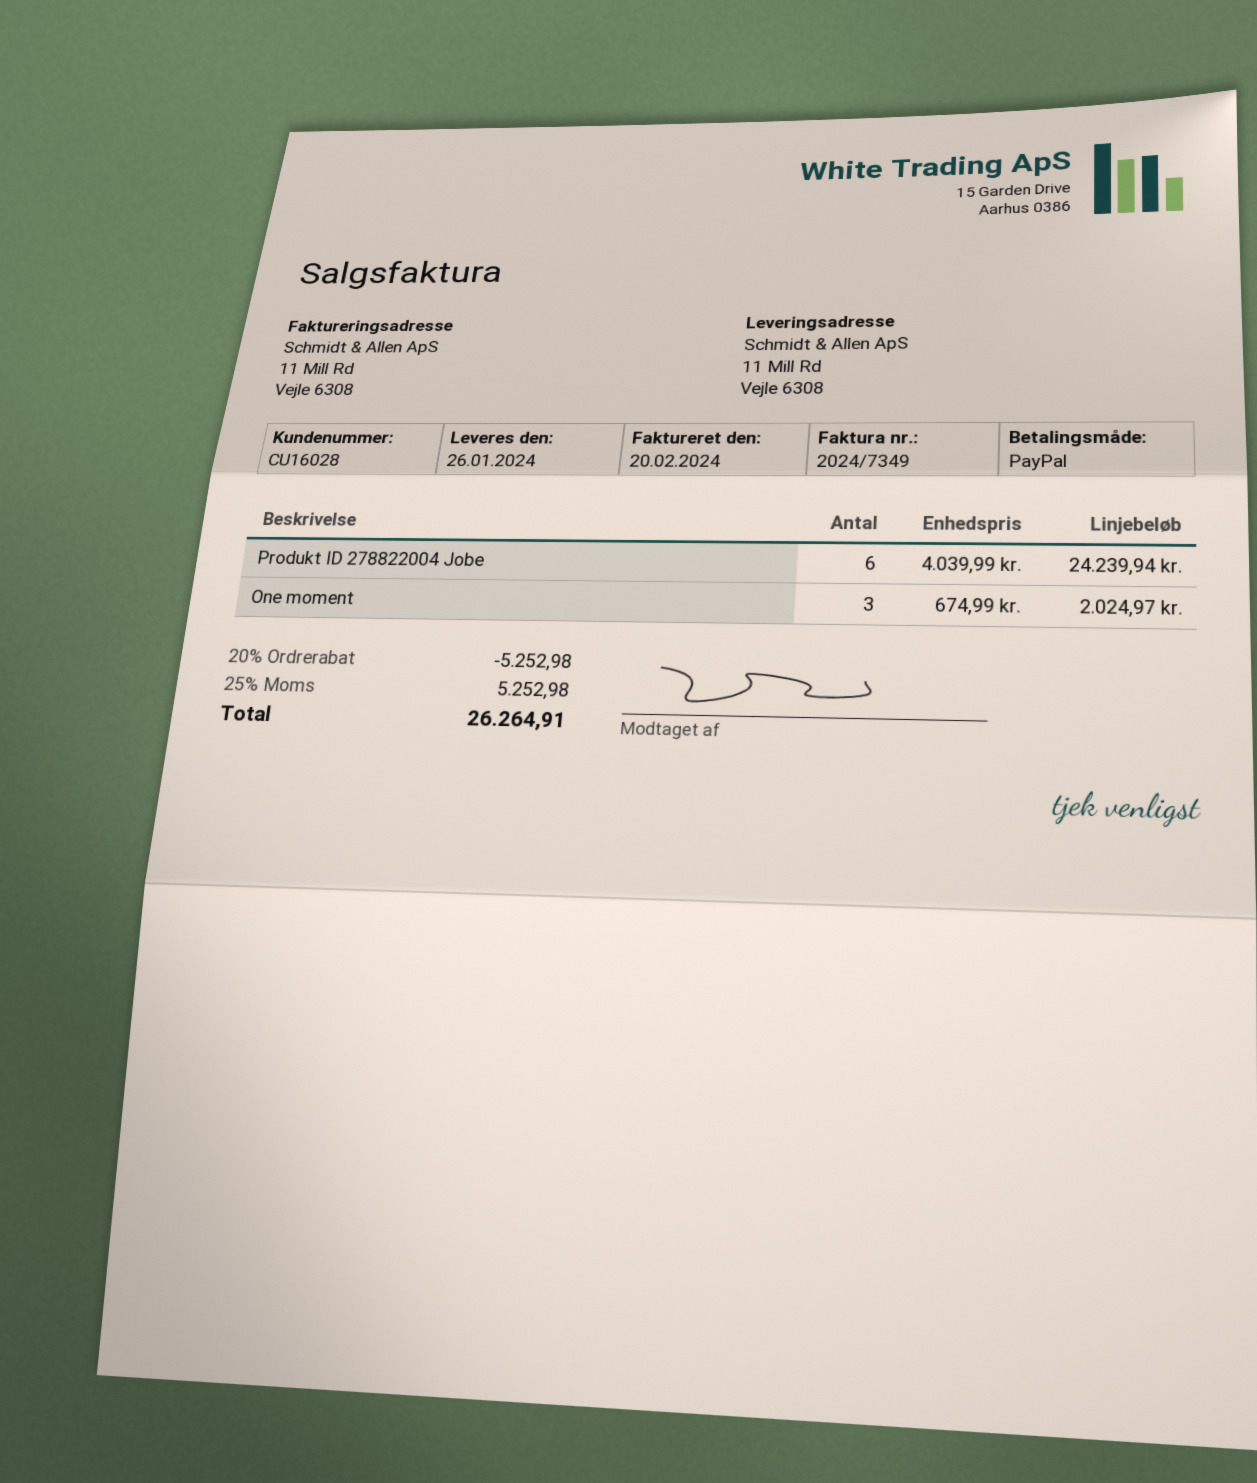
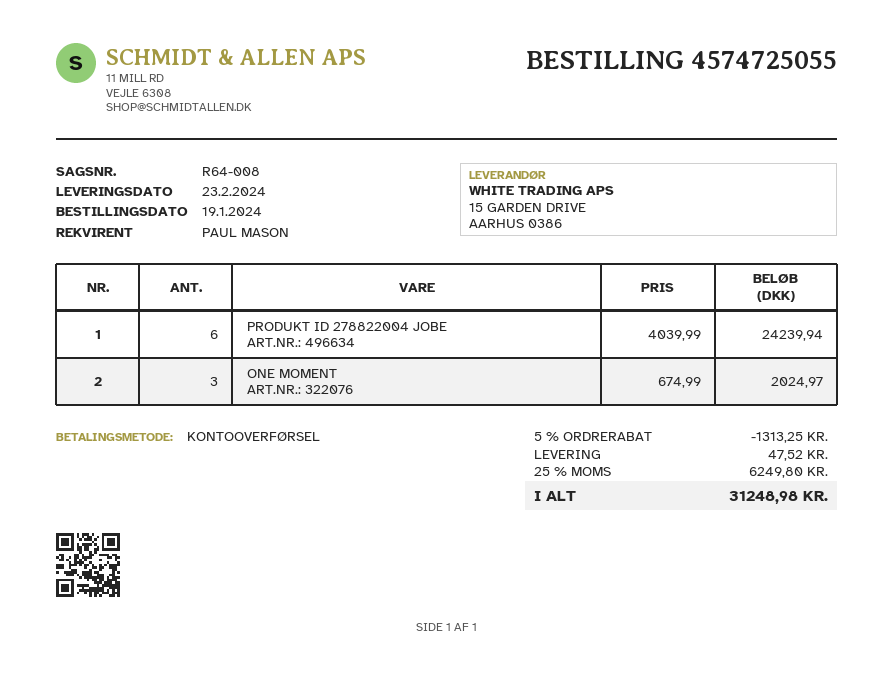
delivery date: 2024-01-26 -> 2024-02-23
payment method: PayPal -> bank transfer
discount: 20% = 5252.98 -> 5% = 1313.25
shipping: none -> 47.52
tax: 25% = 5252.98 -> 25% = 6249.80
total: 26264.91 -> 31248.98

